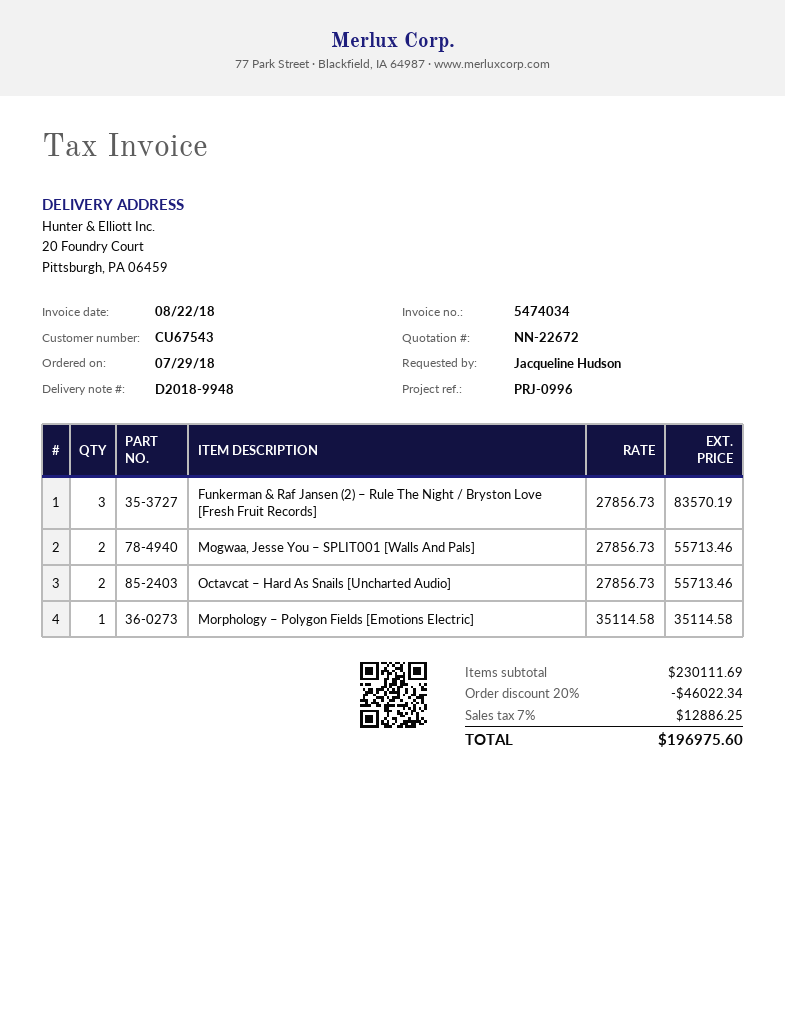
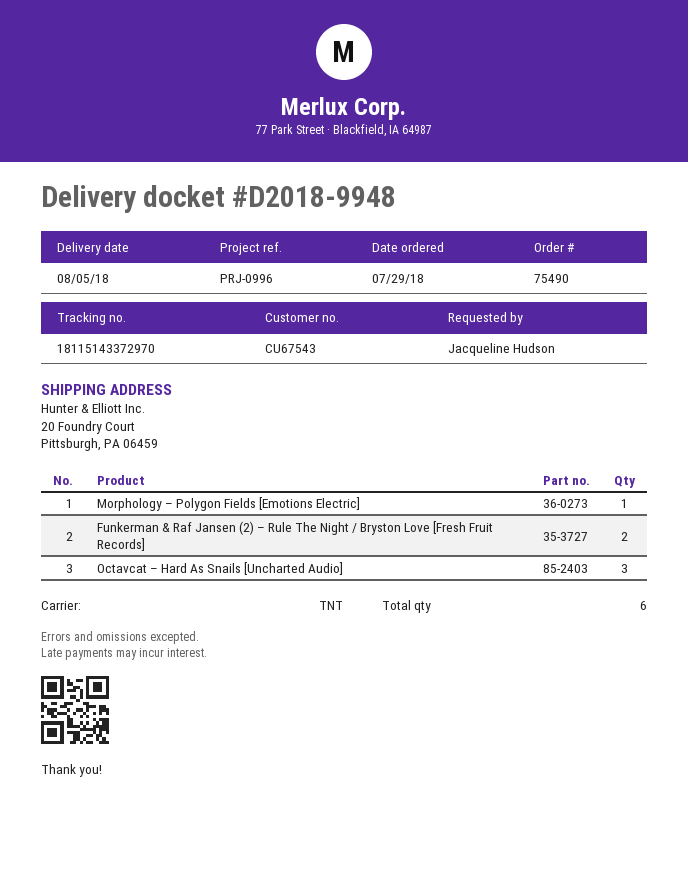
Funkerman & Raf Jansen (2) – Rule The Night / Bryston Love [Fresh Fruit Records]: 3 -> 2
Mogwaa, Jesse You – SPLIT001 [Walls And Pals]: 2 -> none
Octavcat – Hard As Snails [Uncharted Audio]: 2 -> 3

